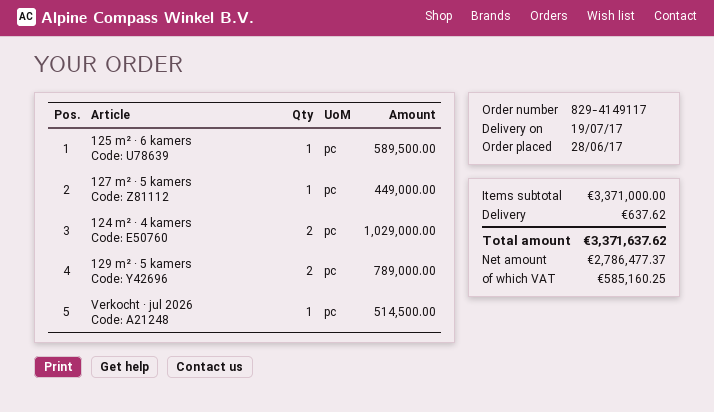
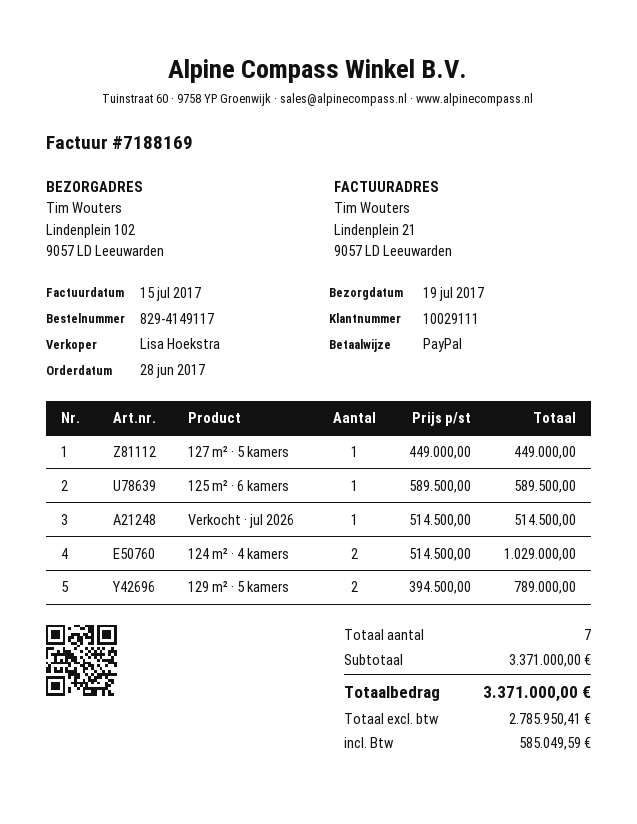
shipping: 637.62 -> none
net: 2786477.37 -> 2785950.41
tax: 585160.25 -> 585049.59
total: 3371637.62 -> 3371000.00

